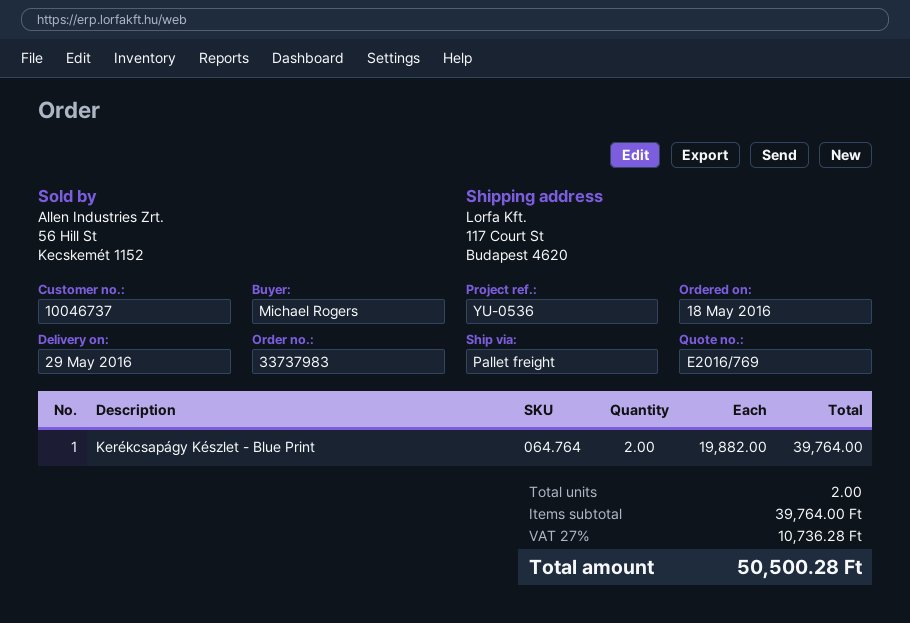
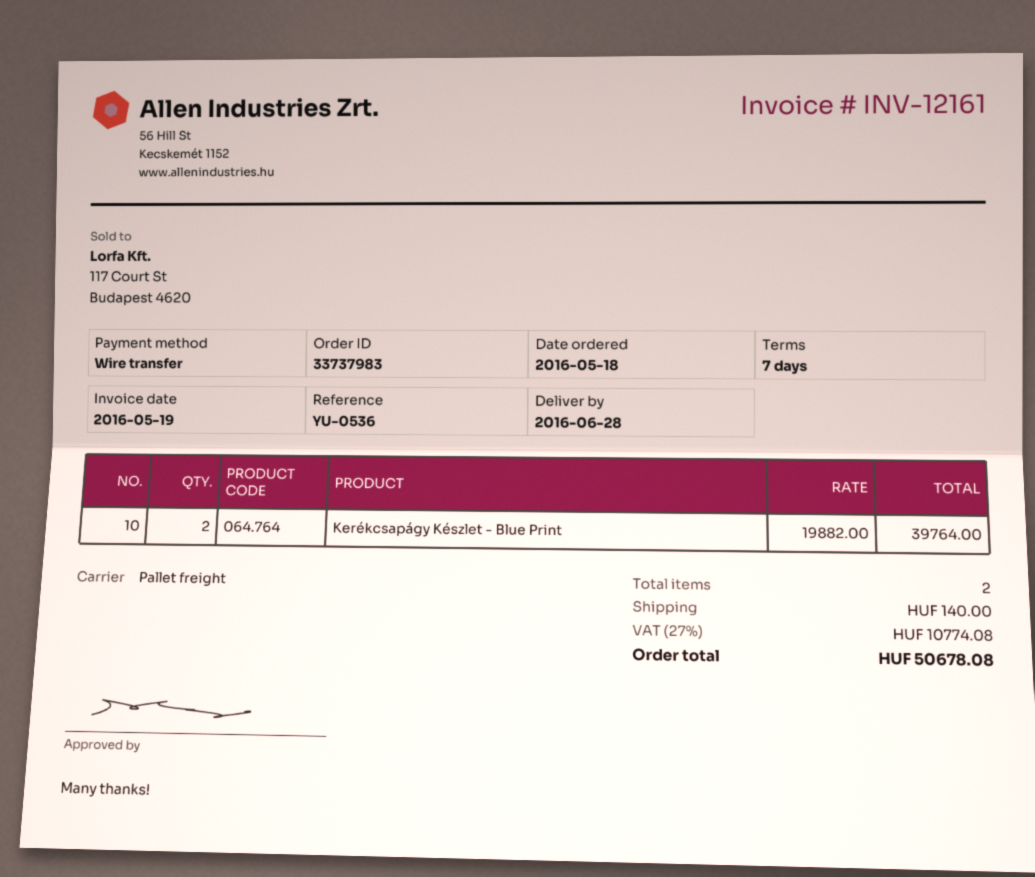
delivery date: 2016-05-29 -> 2016-06-28
shipping: none -> 140.00
tax: 27% = 10736.28 -> 27% = 10774.08
total: 50500.28 -> 50678.08

